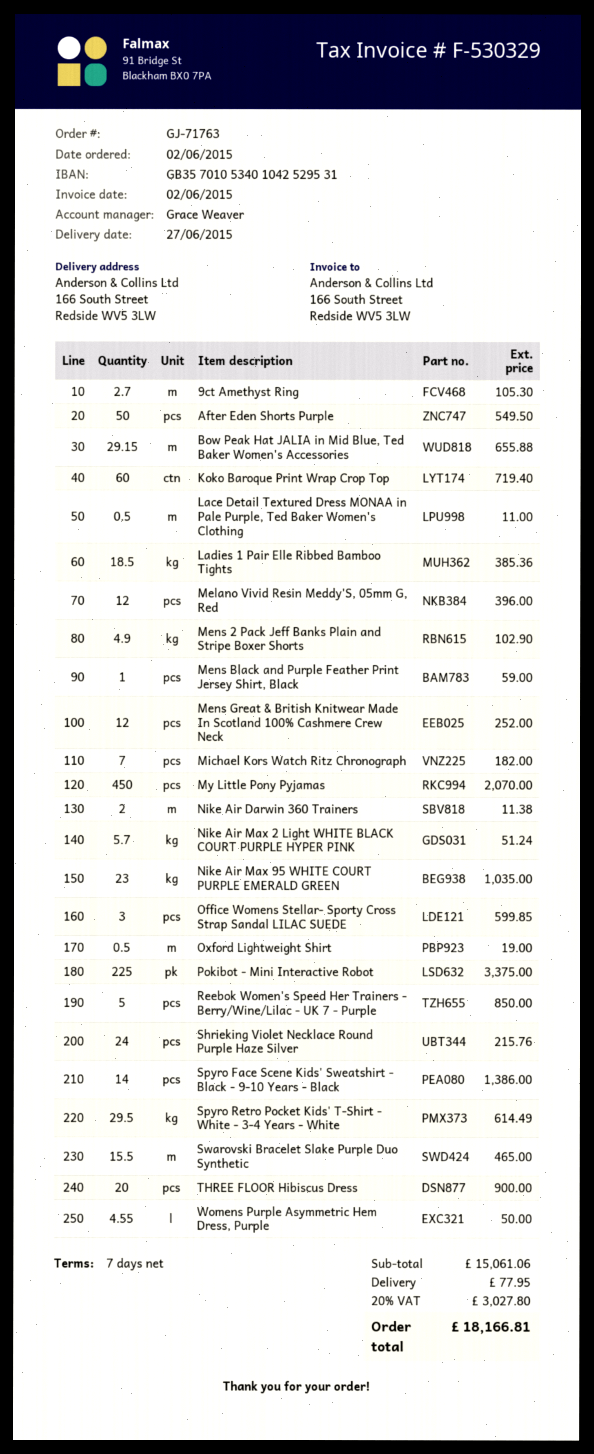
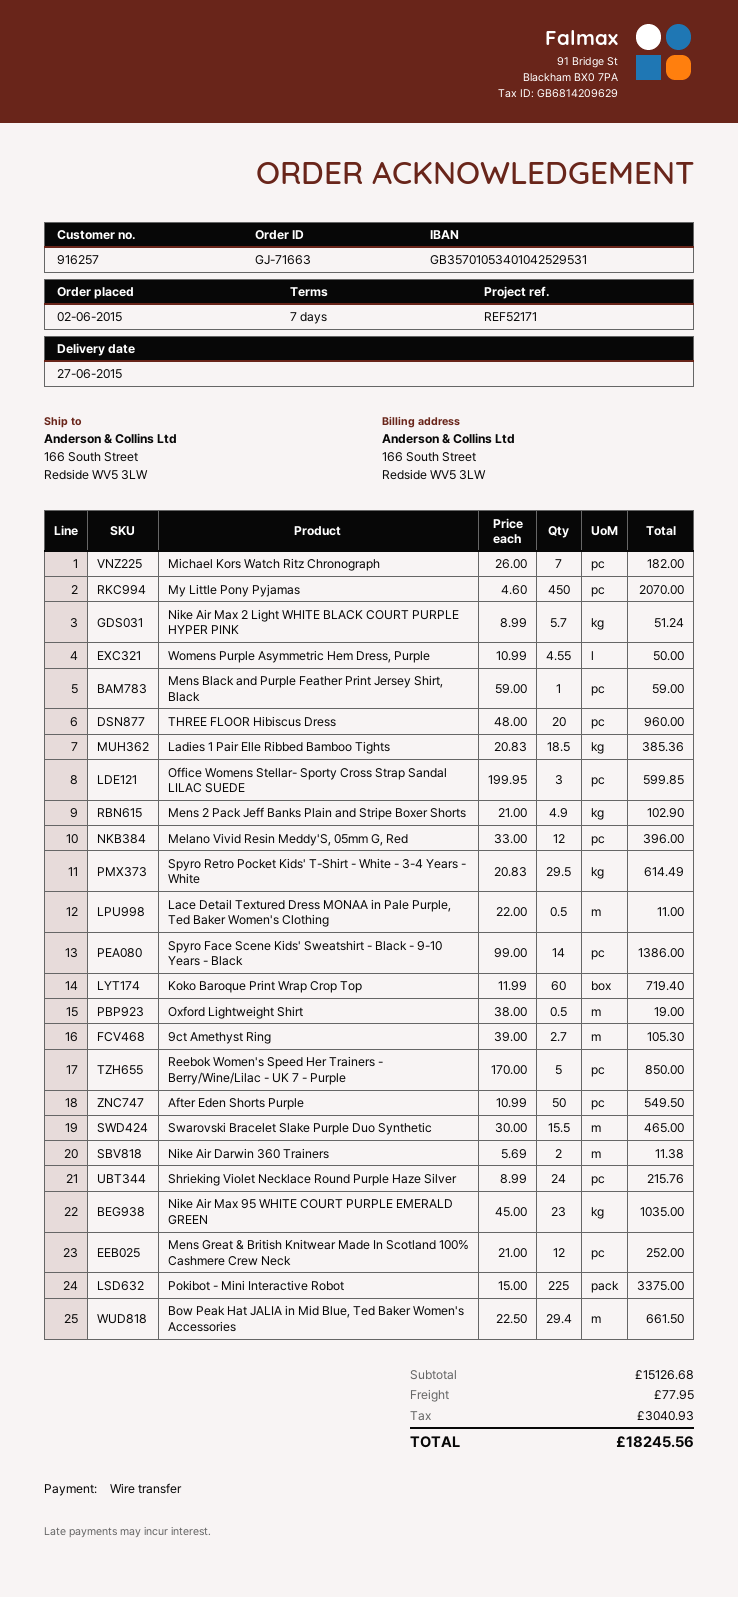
order number: GJ-71763 -> GJ-71663
Bow Peak Hat JALIA in Mid Blue, Ted Baker Women's Accessories: 29.15 for 655.88 -> 29.4 for 661.50
THREE FLOOR Hibiscus Dress: 20 for 900.00 -> 20 for 960.00
subtotal: 15061.06 -> 15126.68
tax: 3027.80 -> 3040.93
total: 18166.81 -> 18245.56

